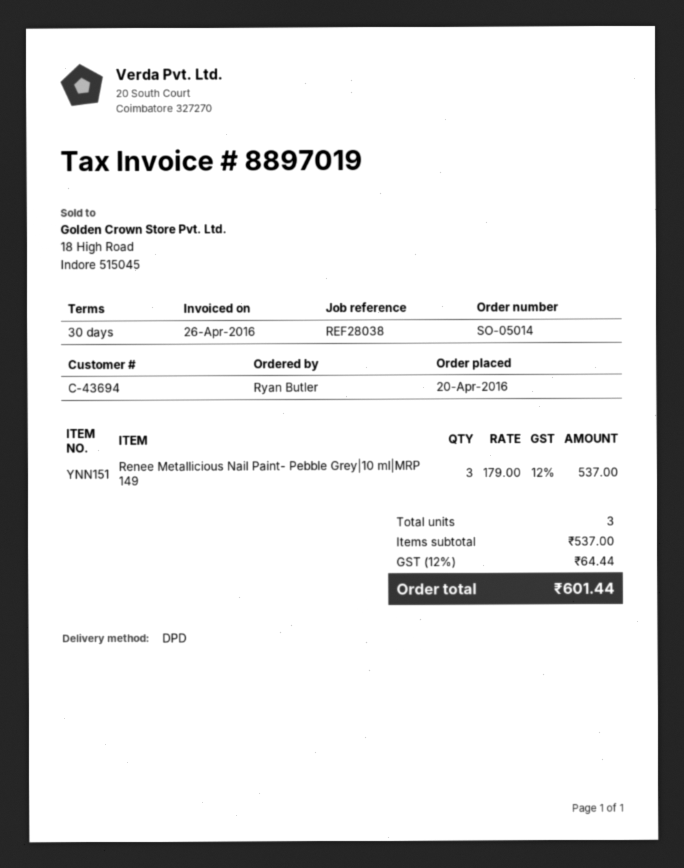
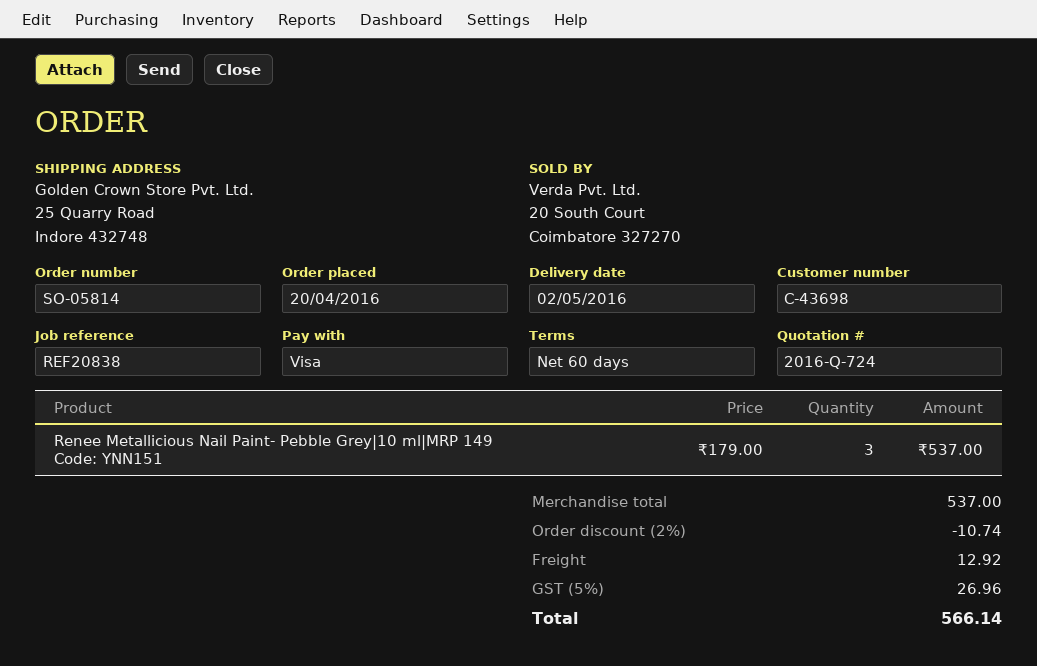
order number: SO-05014 -> SO-05814
payment terms: 30 days -> 60 days
customer number: C-43694 -> C-43698
reference: REF28038 -> REF20838
discount: none -> 2% = 10.74
shipping: none -> 12.92
tax: 12% = 64.44 -> 5% = 26.96
total: 601.44 -> 566.14

